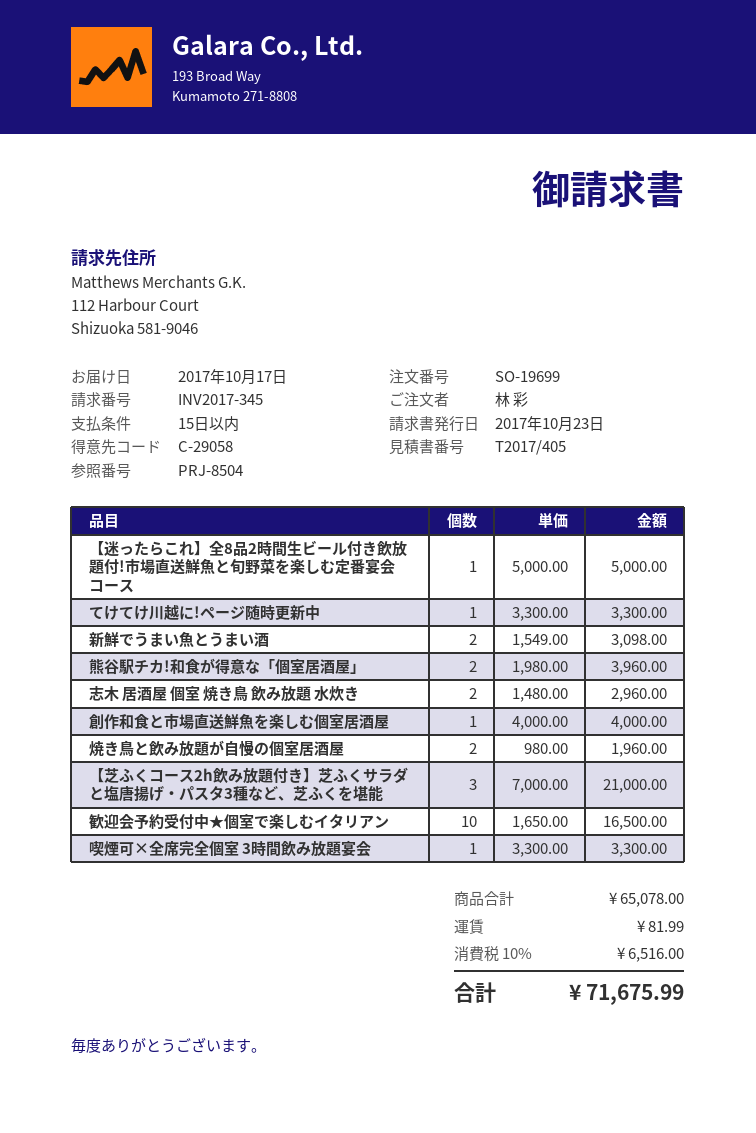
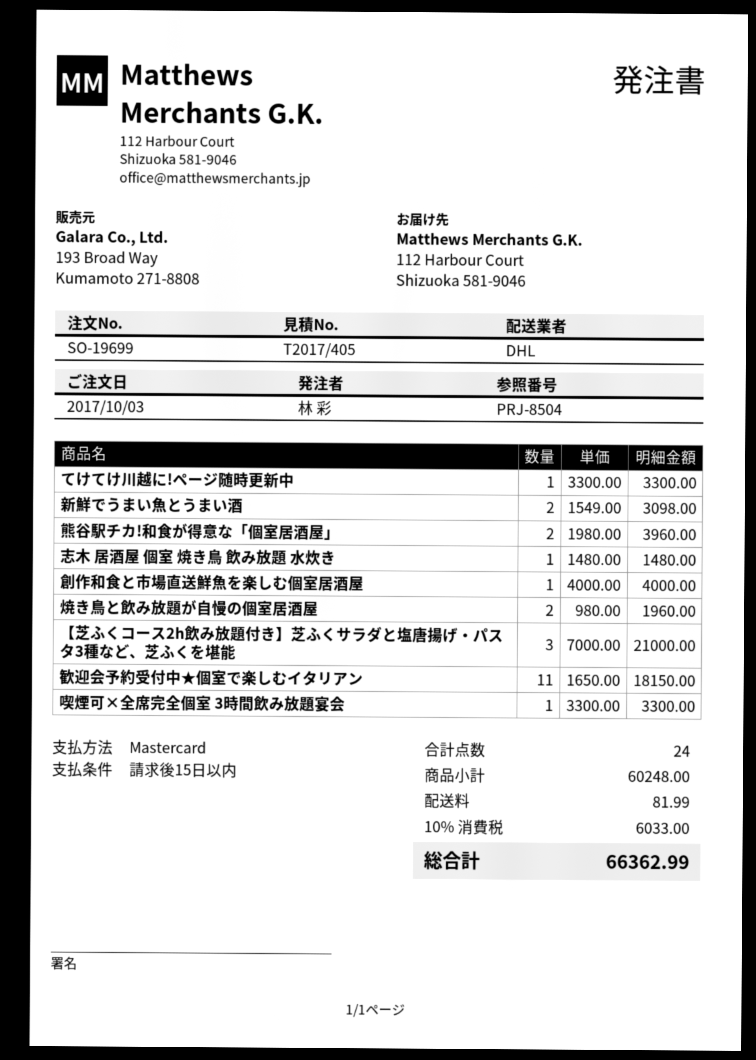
【迷ったらこれ】全8品2時間生ビール付き飲放題付!市場直送鮮魚と旬野菜を楽しむ定番宴会コース: 1 x 5000.00 = 5000.00 -> none
志木 居酒屋 個室 焼き鳥 飲み放題 水炊き: 2 x 1480.00 = 2960.00 -> 1 x 1480.00 = 1480.00
歓迎会予約受付中★個室で楽しむイタリアン: 10 x 1650.00 = 16500.00 -> 11 x 1650.00 = 18150.00
subtotal: 65078.00 -> 60248.00
tax: 10% = 6516.00 -> 10% = 6033.00
total: 71675.99 -> 66362.99

